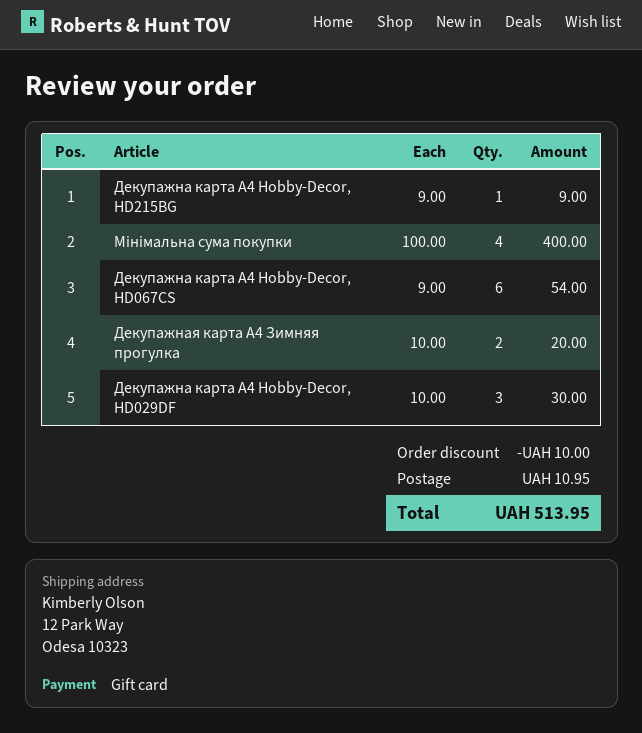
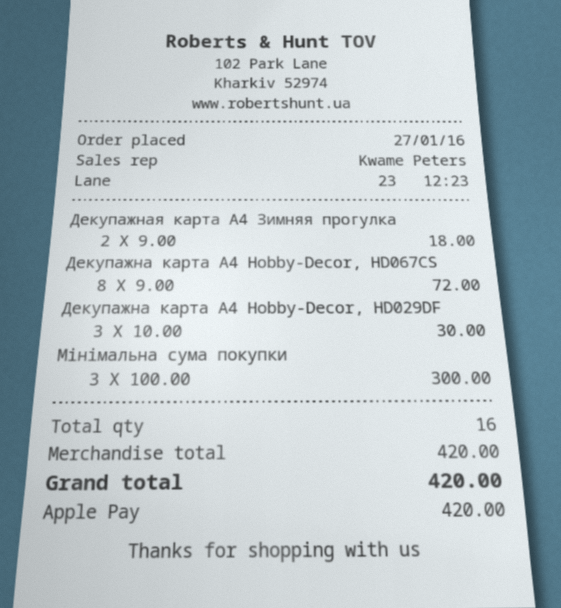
payment method: gift card -> Apple Pay
Декупажна карта А4 Hobby-Decor, HD215BG: 1 x 9.00 = 9.00 -> none
Мінімальна сума покупки: 4 x 100.00 = 400.00 -> 3 x 100.00 = 300.00
Декупажна карта А4 Hobby-Decor, HD067CS: 6 x 9.00 = 54.00 -> 8 x 9.00 = 72.00
Декупажная карта А4 Зимняя прогулка: 2 x 10.00 = 20.00 -> 2 x 9.00 = 18.00
discount: 10.00 -> none
shipping: 10.95 -> none
total: 513.95 -> 420.00

